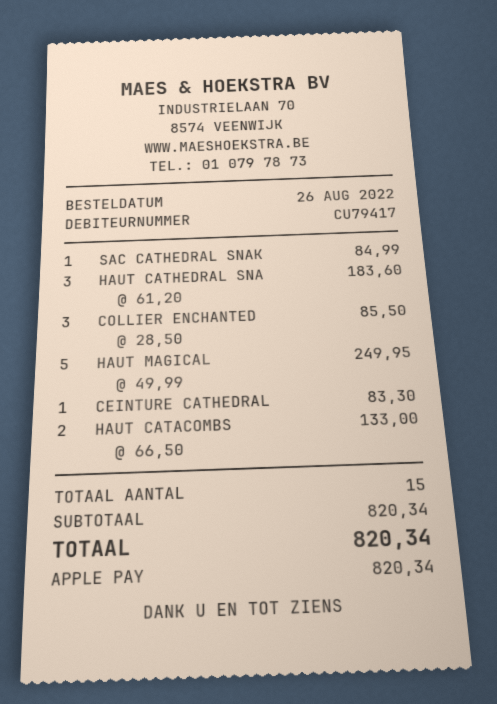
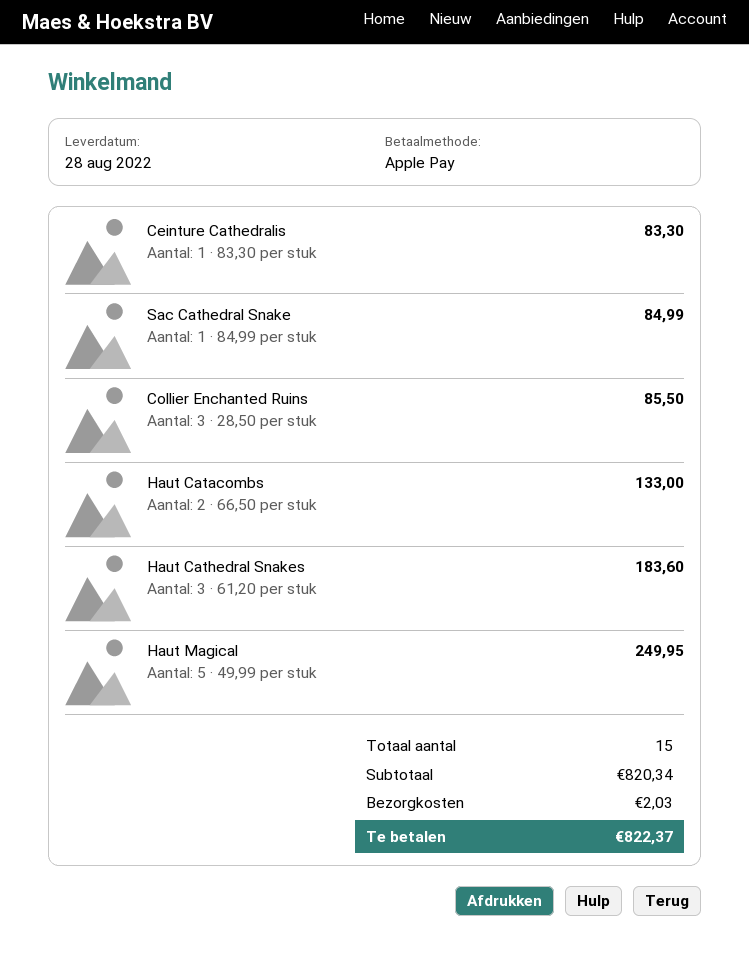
shipping: none -> 2.03
total: 820.34 -> 822.37

